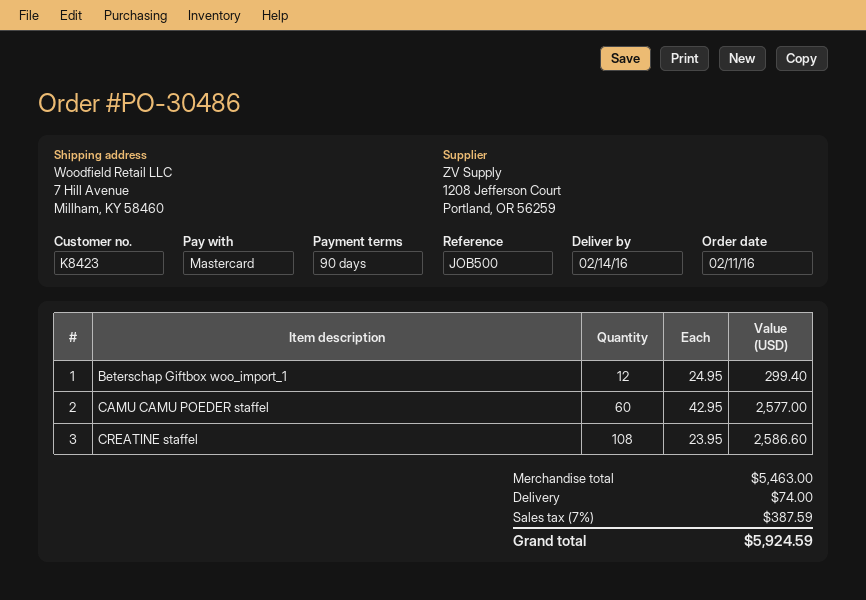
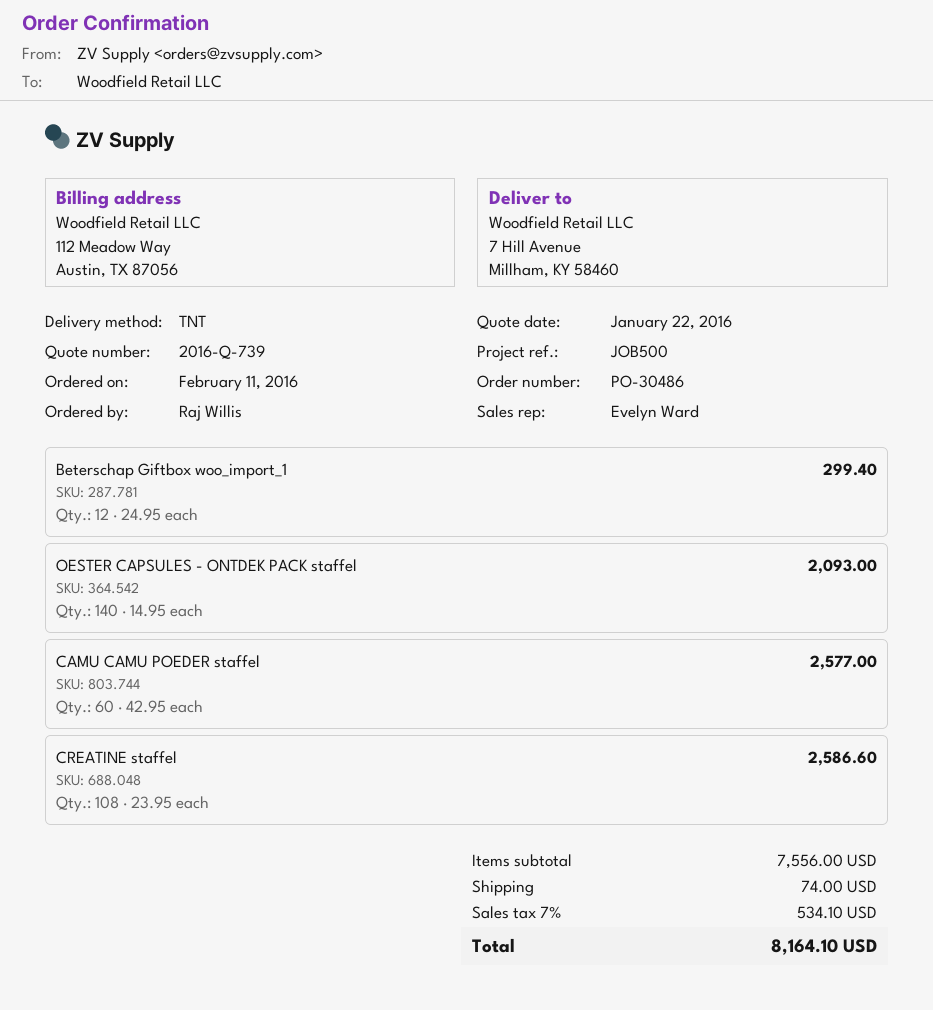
OESTER CAPSULES - ONTDEK PACK staffel: none -> 140 x 14.95 = 2093.00
subtotal: 5463.00 -> 7556.00
tax: 7% = 387.59 -> 7% = 534.10
total: 5924.59 -> 8164.10

